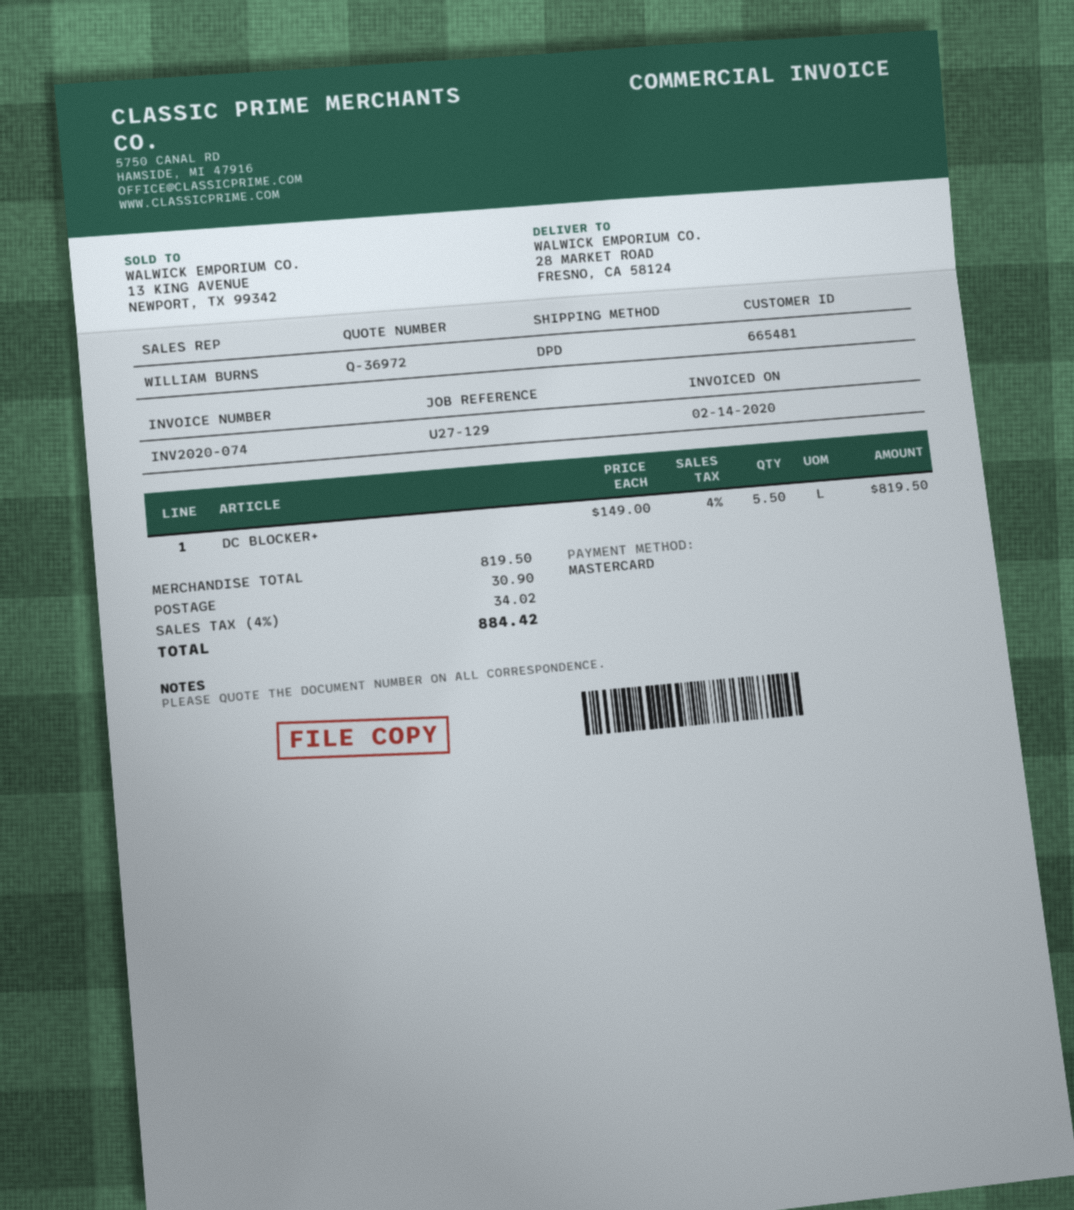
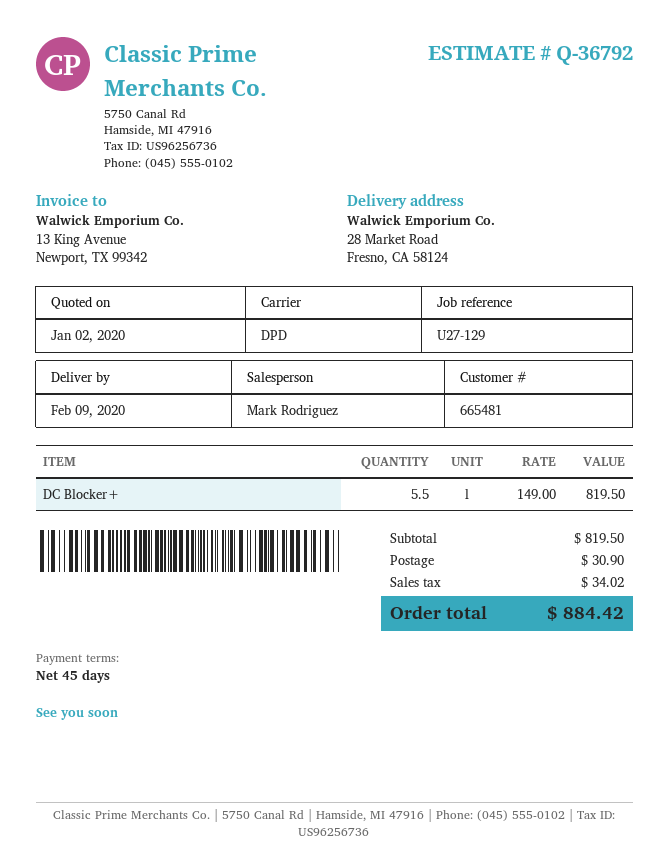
quote number: Q-36972 -> Q-36792
sales rep: WILLIAM BURNS -> Mark Rodriguez

